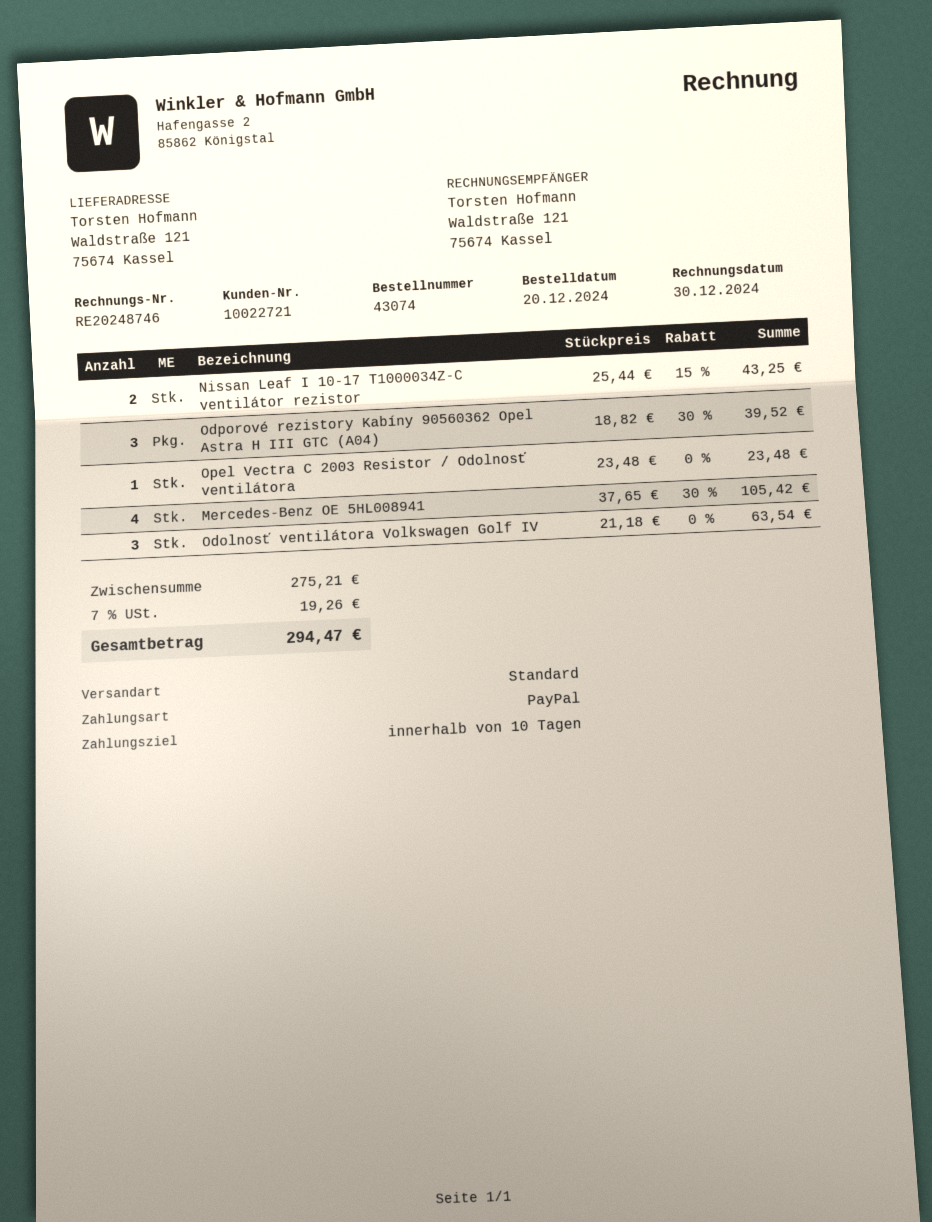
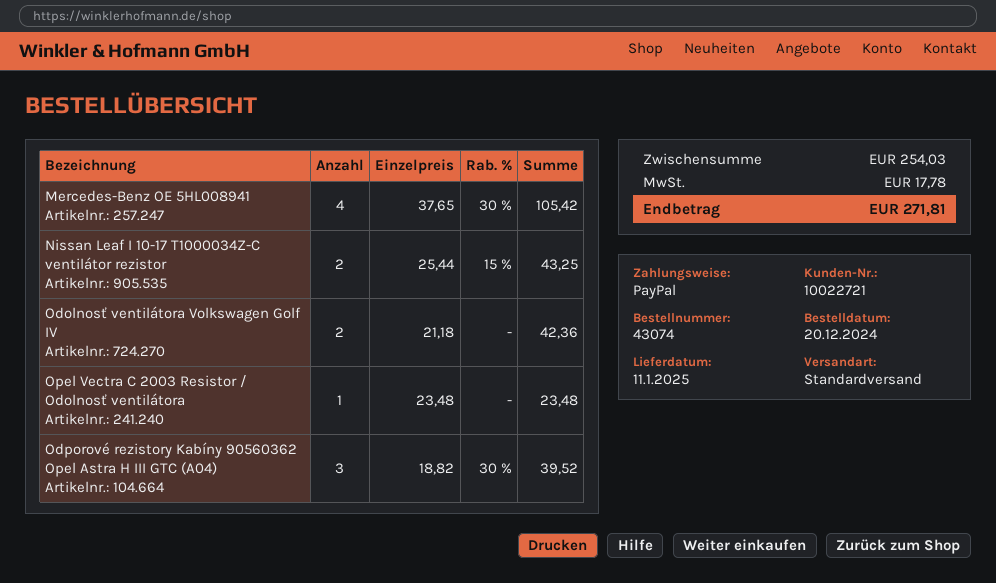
Odolnosť ventilátora Volkswagen Golf IV: 3 x 21.18 = 63.54 -> 2 x 21.18 = 42.36
subtotal: 275.21 -> 254.03
tax: 19.26 -> 17.78
total: 294.47 -> 271.81

